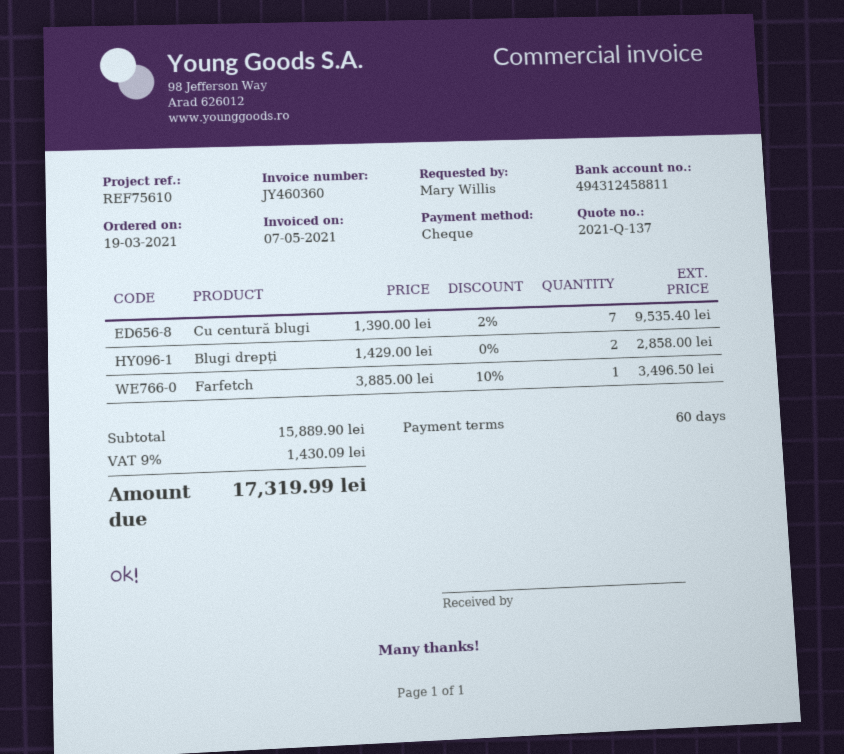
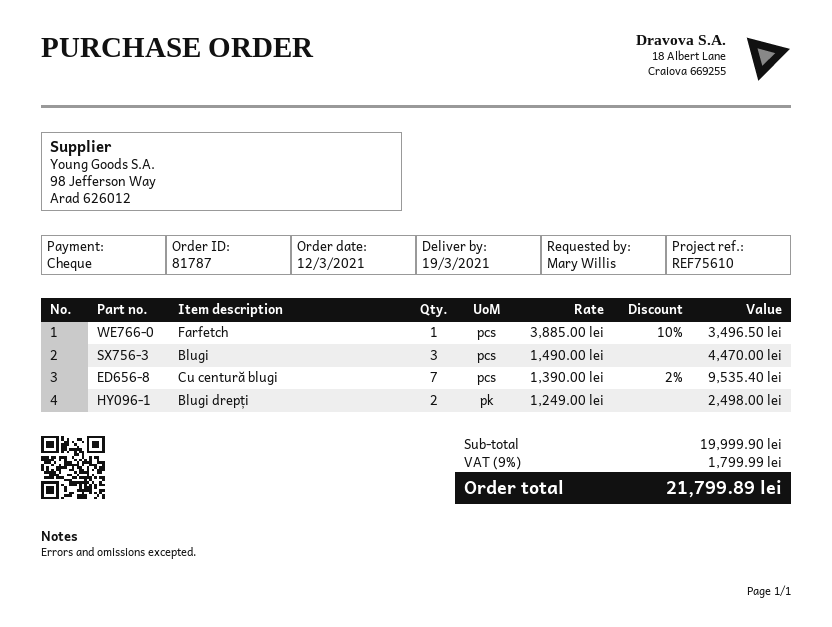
order date: 2021-03-19 -> 2021-03-12
Blugi drepți: 2 x 1429.00 = 2858.00 -> 2 x 1249.00 = 2498.00
Blugi: none -> 3 x 1490.00 = 4470.00
subtotal: 15889.90 -> 19999.90
tax: 9% = 1430.09 -> 9% = 1799.99
total: 17319.99 -> 21799.89

